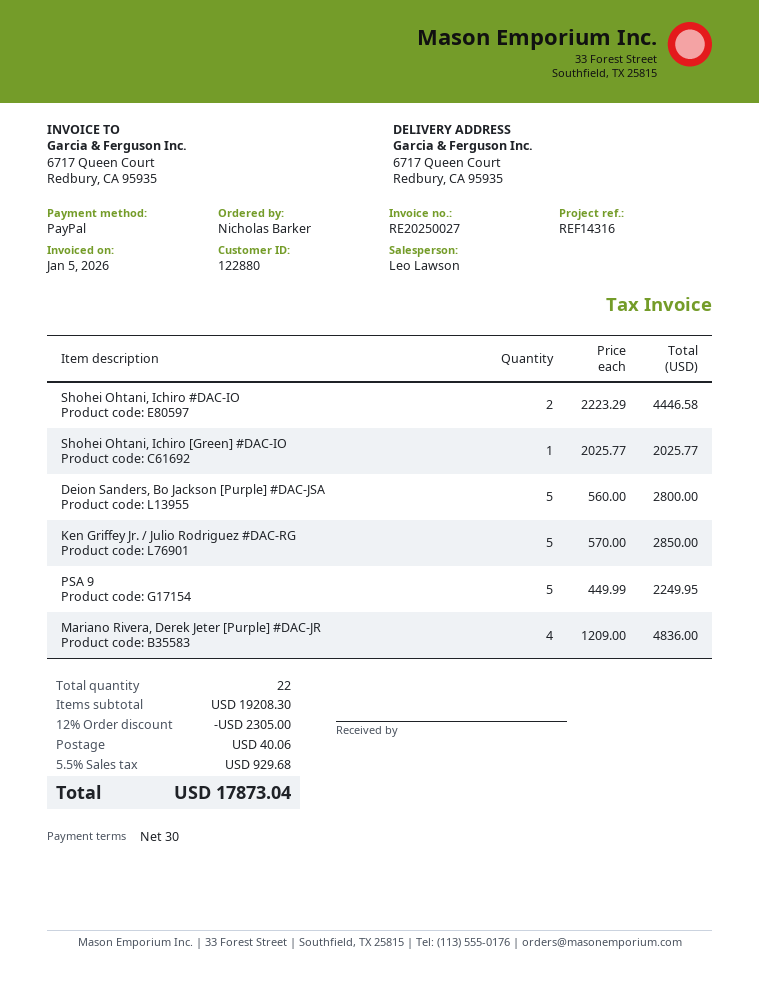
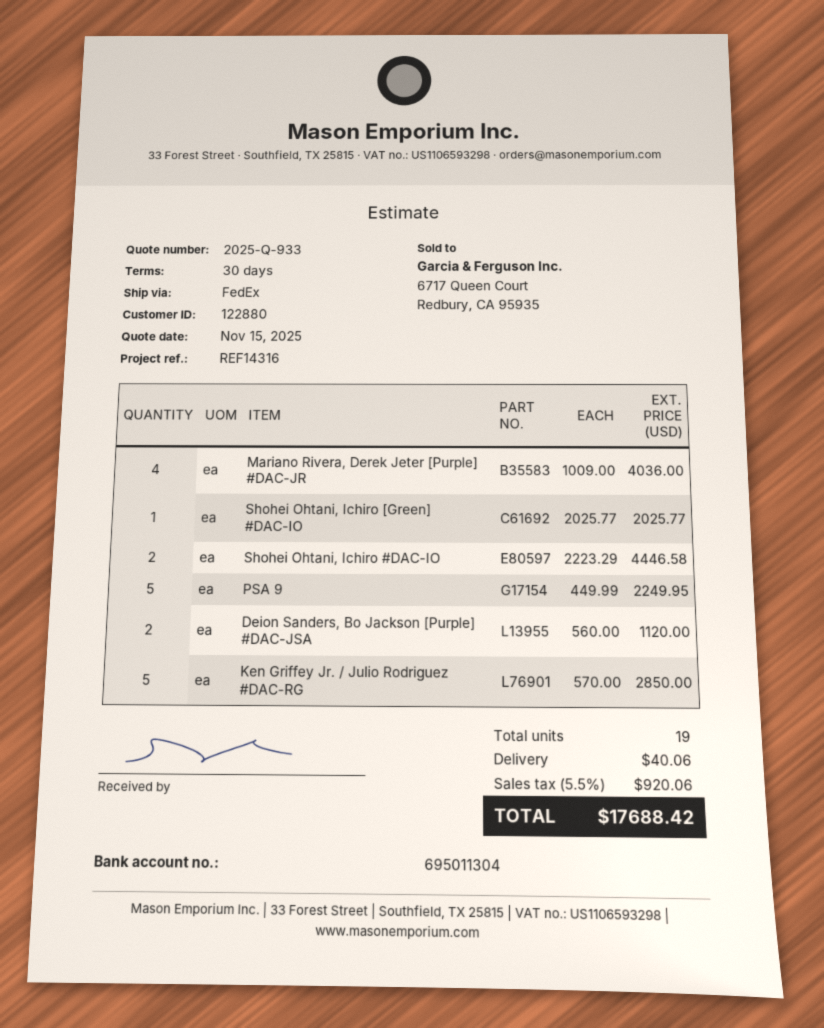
Deion Sanders, Bo Jackson [Purple] #DAC-JSA: 5 x 560.00 = 2800.00 -> 2 x 560.00 = 1120.00
Mariano Rivera, Derek Jeter [Purple] #DAC-JR: 4 x 1209.00 = 4836.00 -> 4 x 1009.00 = 4036.00
total quantity: 22 -> 19
discount: 12% = 2305.00 -> none
tax: 5.5% = 929.68 -> 5.5% = 920.06
total: 17873.04 -> 17688.42

